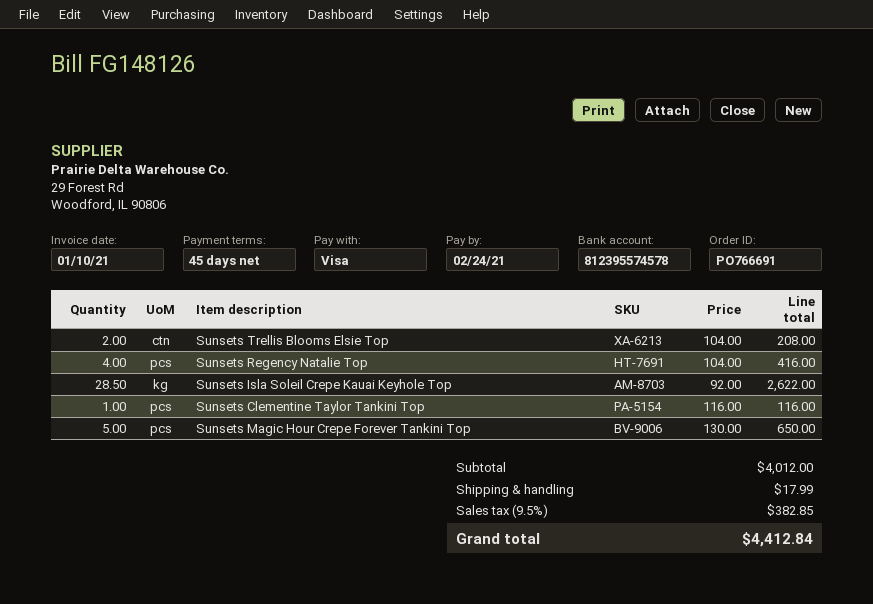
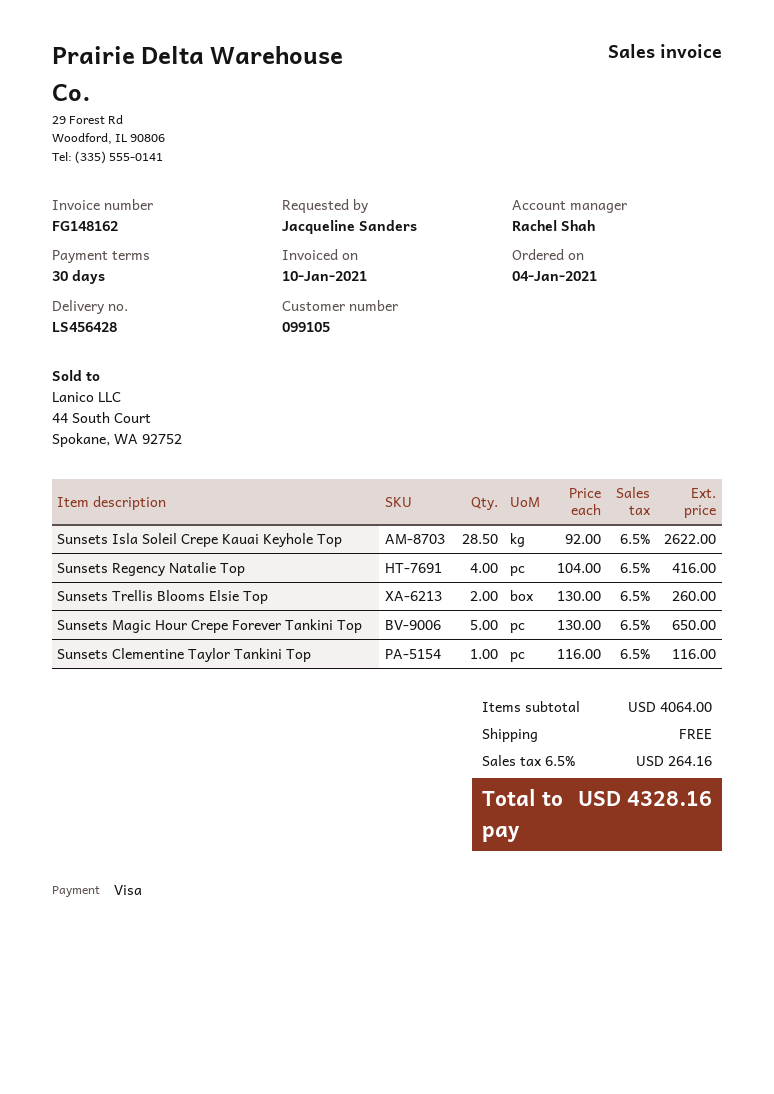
invoice number: FG148126 -> FG148162
payment terms: 45 days -> 30 days
Sunsets Trellis Blooms Elsie Top: 2 x 104.00 = 208.00 -> 2 x 130.00 = 260.00
subtotal: 4012.00 -> 4064.00
shipping: 17.99 -> 0.00
tax: 9.5% = 382.85 -> 6.5% = 264.16
total: 4412.84 -> 4328.16

